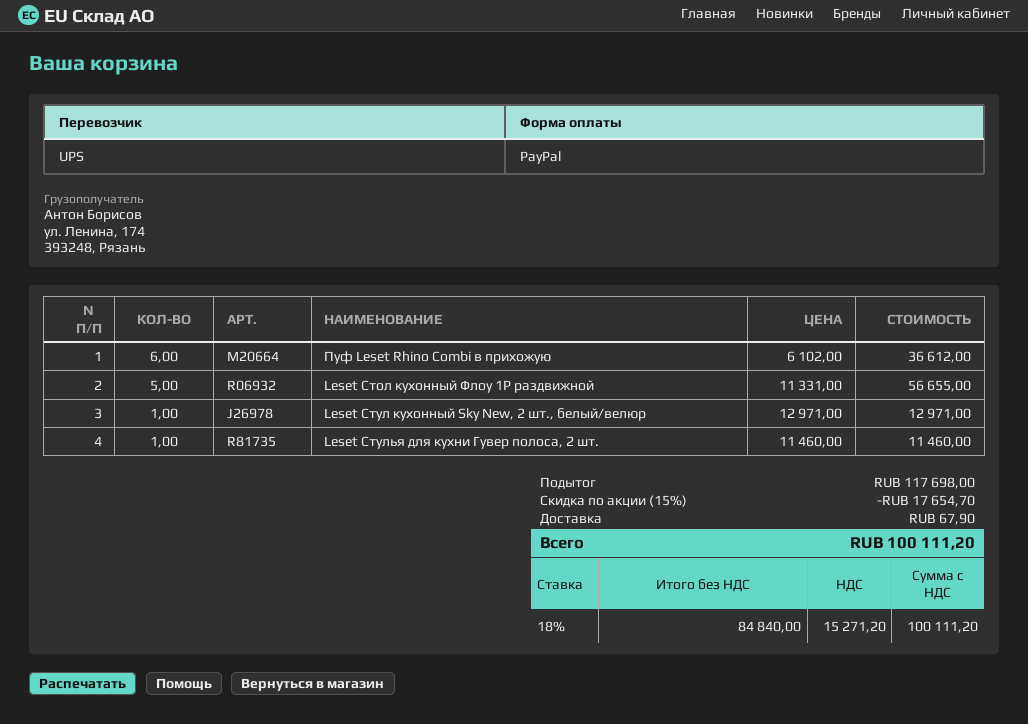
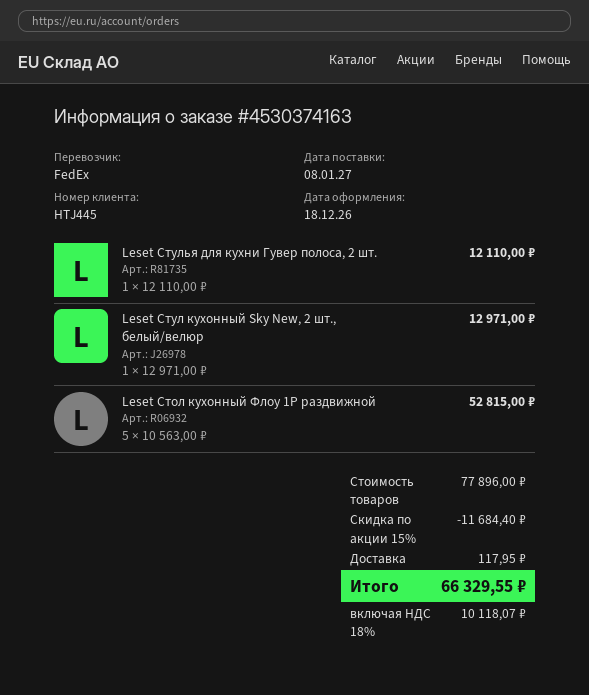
shipping method: UPS -> FedEx
Пуф Leset Rhino Combi в прихожую: 6 x 6102.00 = 36612.00 -> none
Leset Стол кухонный Флоу 1Р раздвижной: 5 x 11331.00 = 56655.00 -> 5 x 10563.00 = 52815.00
Leset Стулья для кухни Гувер полоса, 2 шт.: 1 x 11460.00 = 11460.00 -> 1 x 12110.00 = 12110.00
subtotal: 117698.00 -> 77896.00
discount: 15% = 17654.70 -> 15% = 11684.40
shipping: 67.90 -> 117.95
tax: 18% = 15271.20 -> 18% = 10118.07
total: 100111.20 -> 66329.55

